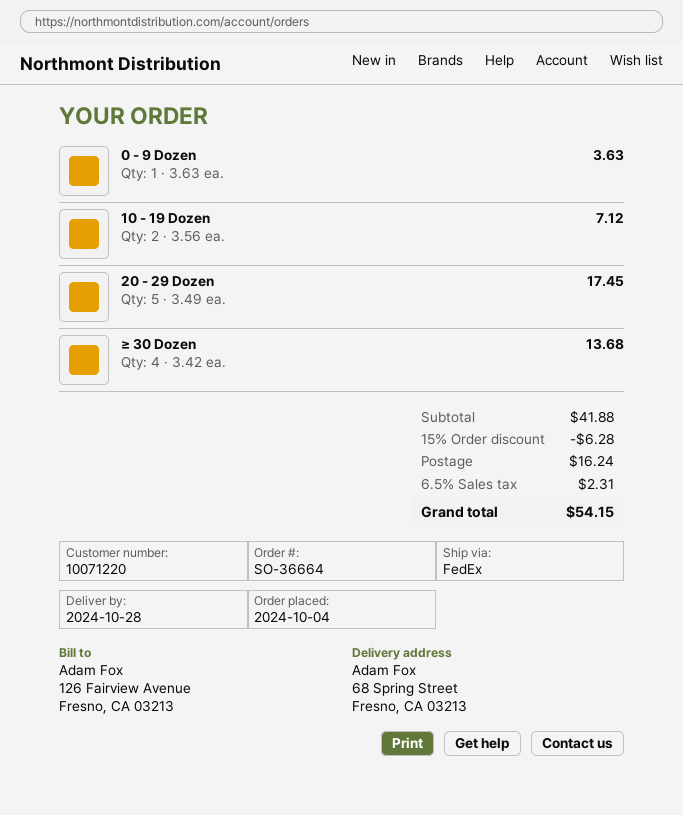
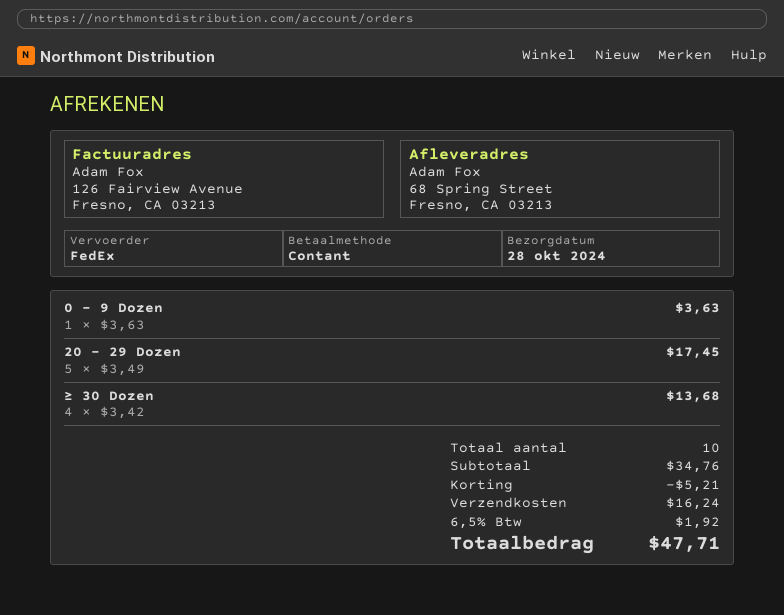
10 - 19 Dozen: 2 x 3.56 = 7.12 -> none
subtotal: 41.88 -> 34.76
discount: 6.28 -> 5.21
tax: 6.5% = 2.31 -> 6.5% = 1.92
total: 54.15 -> 47.71

